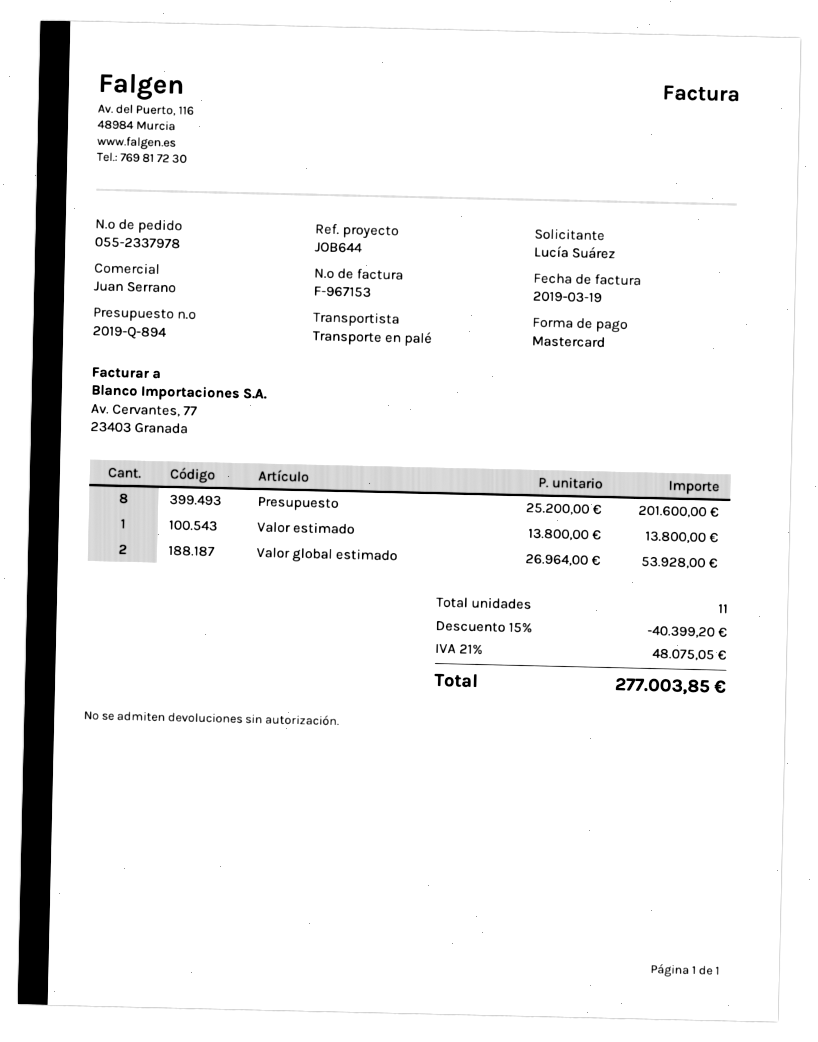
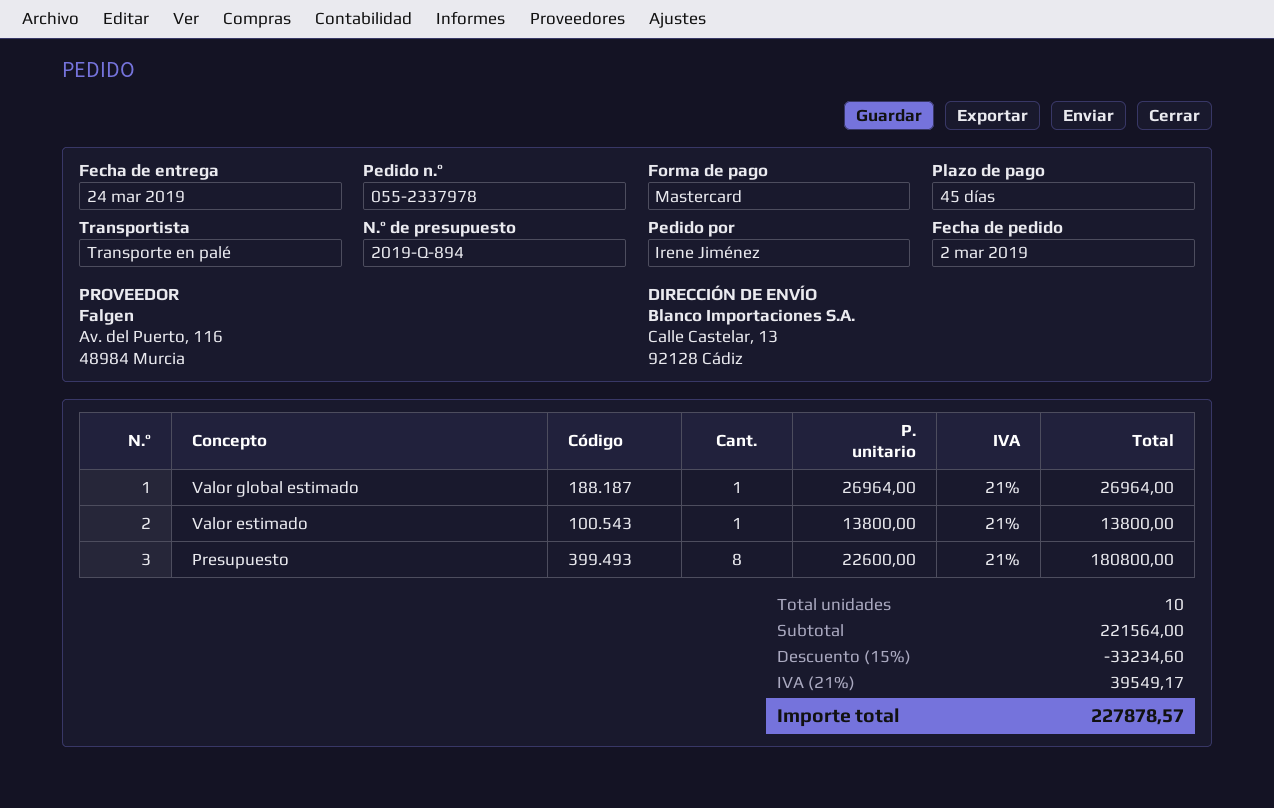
ordered by: Lucía Suárez -> Irene Jiménez
Presupuesto: 8 x 25200.00 = 201600.00 -> 8 x 22600.00 = 180800.00
Valor global estimado: 2 x 26964.00 = 53928.00 -> 1 x 26964.00 = 26964.00
total quantity: 11 -> 10
discount: 15% = 40399.20 -> 15% = 33234.60
tax: 21% = 48075.05 -> 21% = 39549.17
total: 277003.85 -> 227878.57

